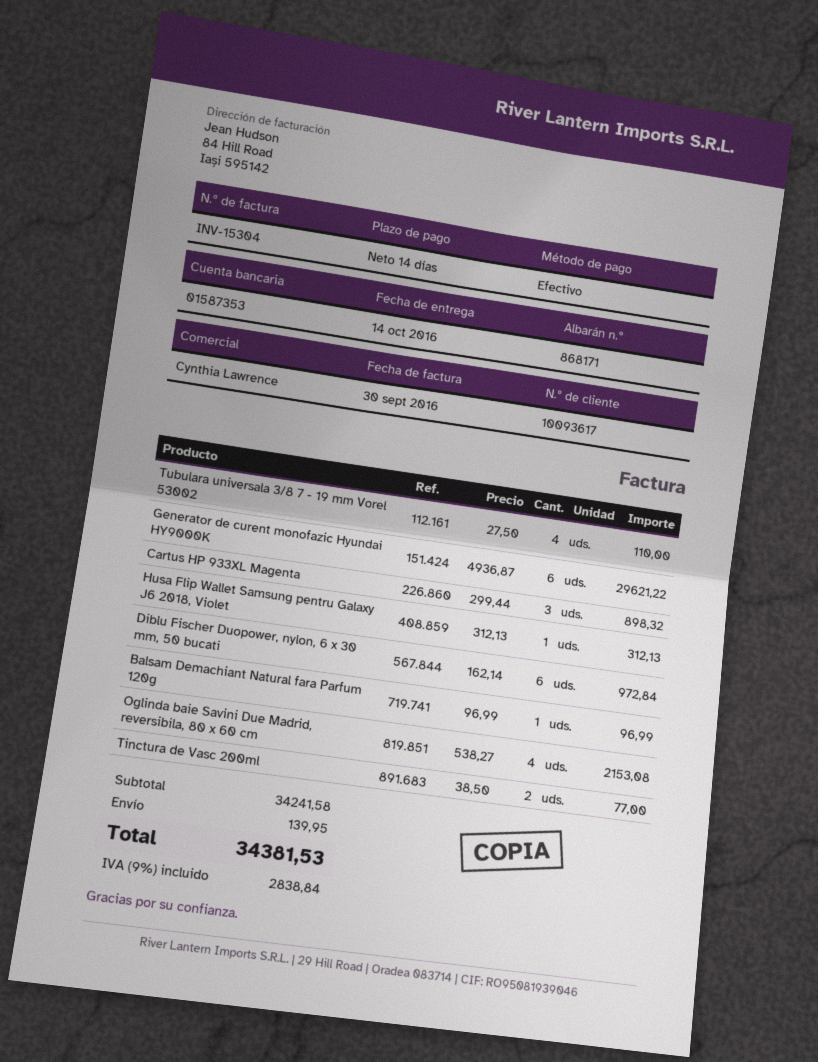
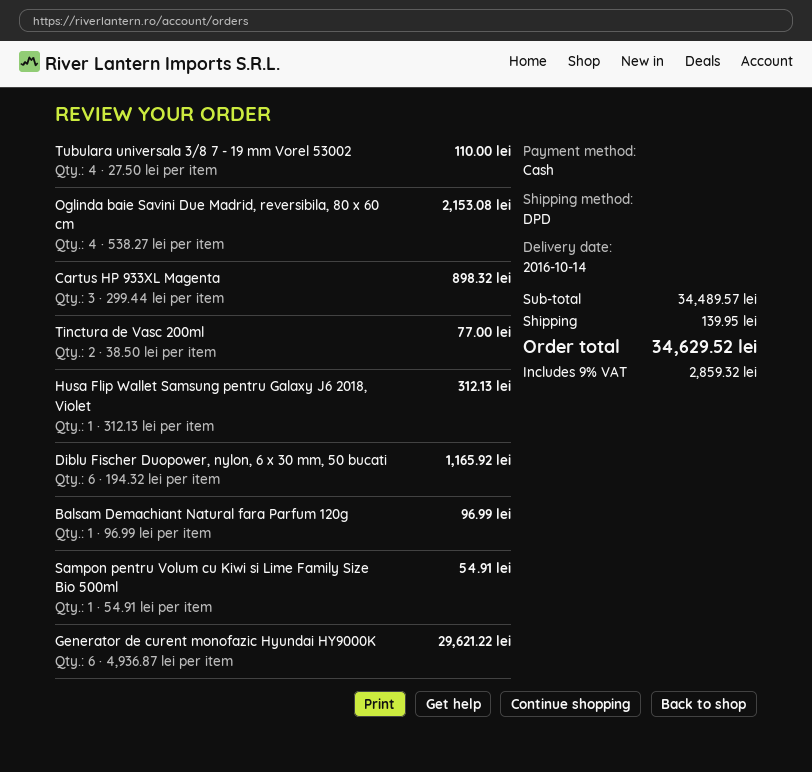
Diblu Fischer Duopower, nylon, 6 x 30 mm, 50 bucati: 6 x 162.14 = 972.84 -> 6 x 194.32 = 1165.92
Sampon pentru Volum cu Kiwi si Lime Family Size Bio 500ml: none -> 1 x 54.91 = 54.91
subtotal: 34241.58 -> 34489.57
tax: 9% = 2838.84 -> 9% = 2859.32
total: 34381.53 -> 34629.52

